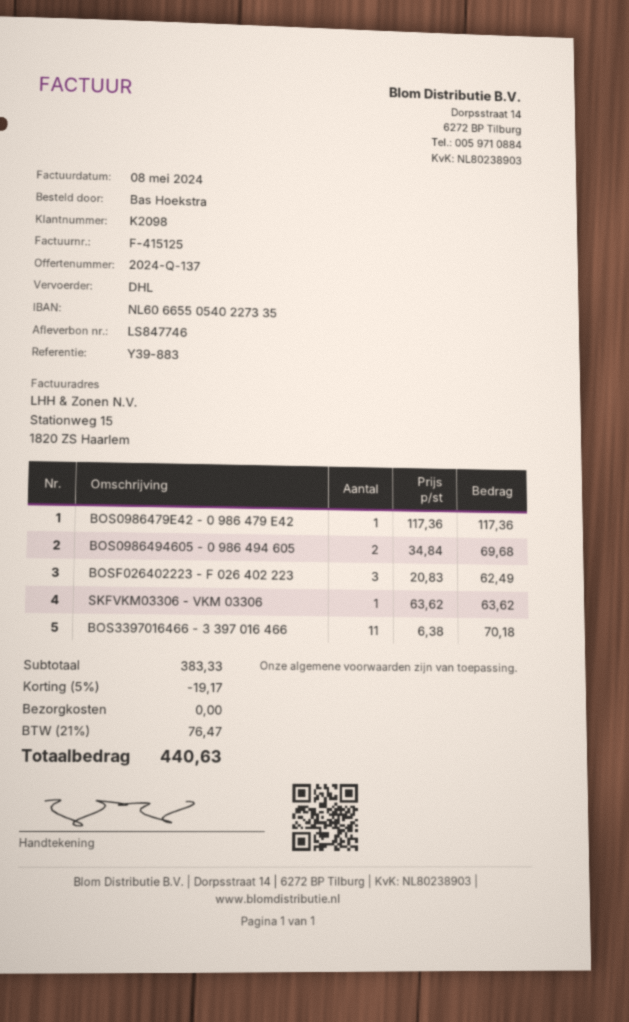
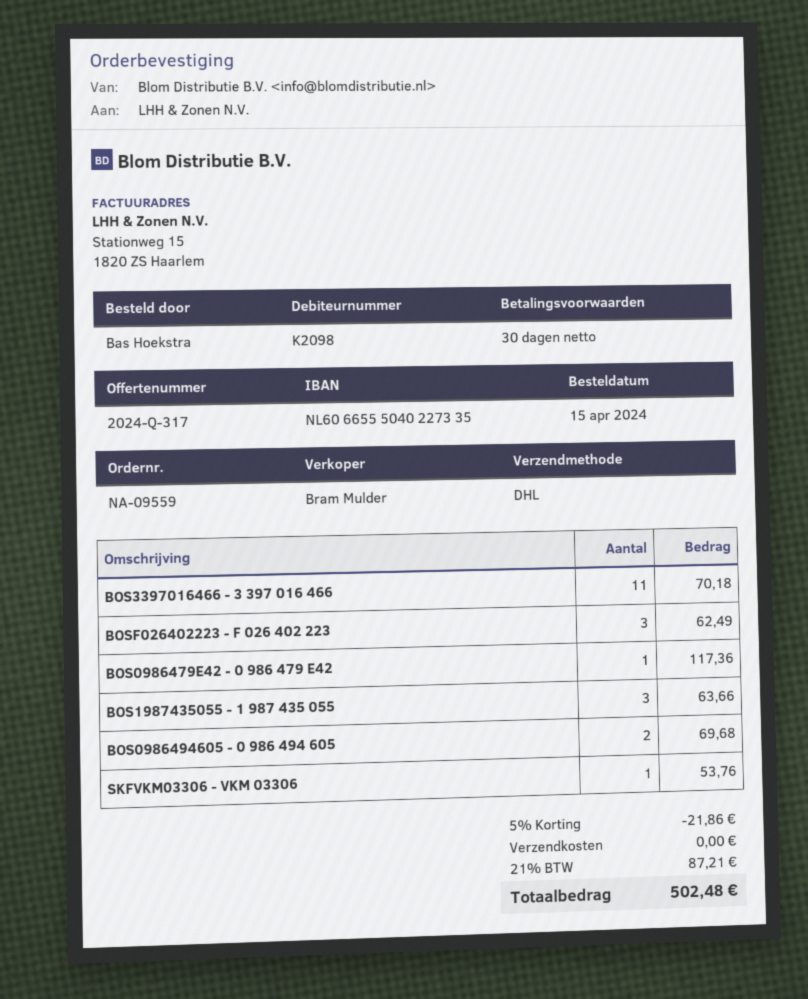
quote number: 2024-Q-137 -> 2024-Q-317
bank account: NL6066550540227335 -> NL6066555040227335
SKFVKM03306 - VKM 03306: 1 for 63.62 -> 1 for 53.76
BOS1987435055 - 1 987 435 055: none -> 3 for 63.66
discount: 5% = 19.17 -> 5% = 21.86
tax: 21% = 76.47 -> 21% = 87.21
total: 440.63 -> 502.48

